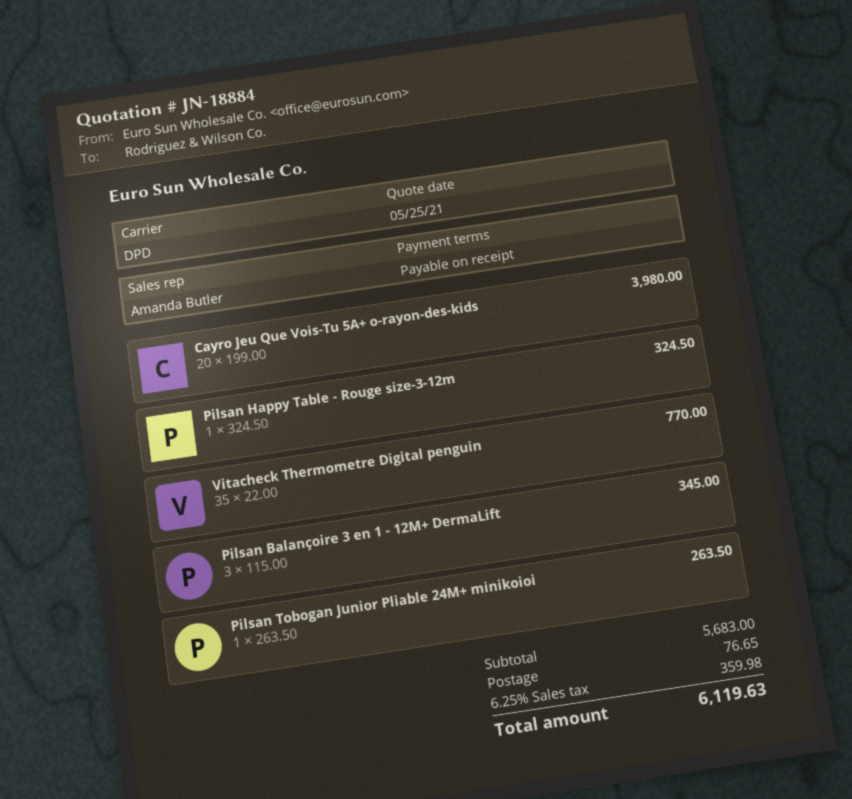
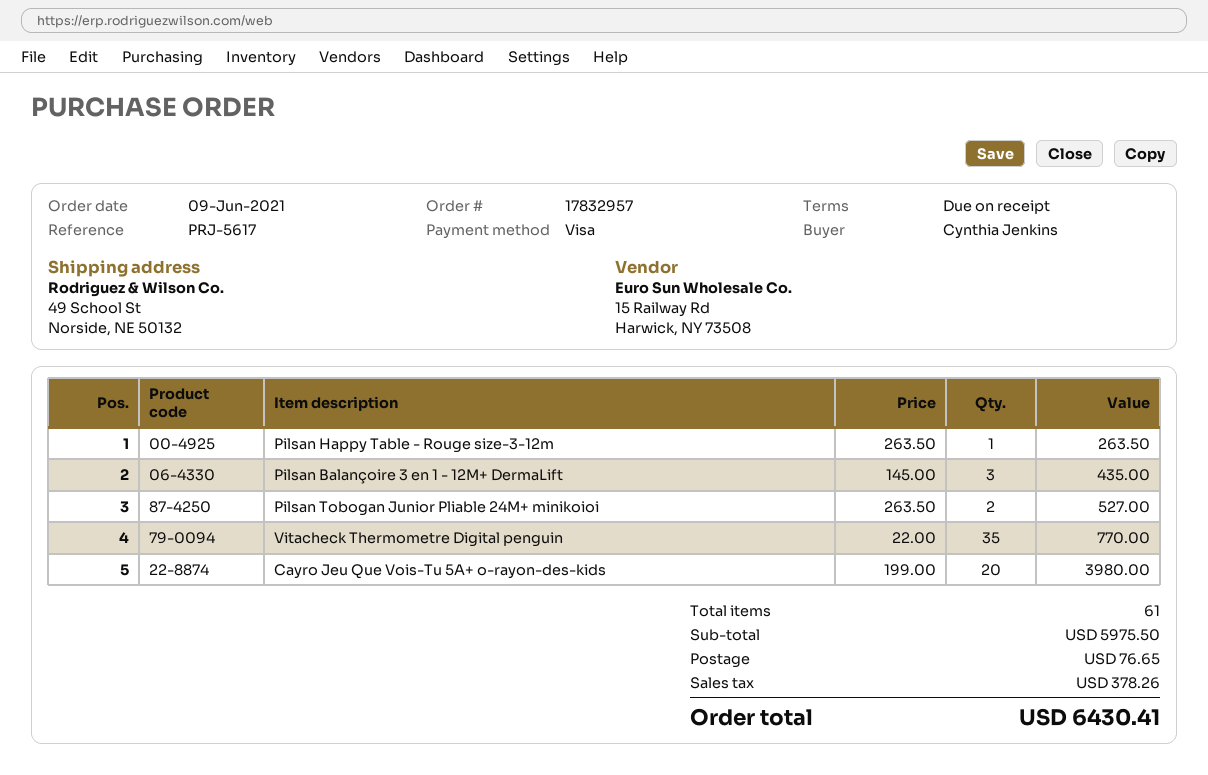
Pilsan Happy Table - Rouge size-3-12m: 1 x 324.50 = 324.50 -> 1 x 263.50 = 263.50
Pilsan Balançoire 3 en 1 - 12M+ DermaLift: 3 x 115.00 = 345.00 -> 3 x 145.00 = 435.00
Pilsan Tobogan Junior Pliable 24M+ minikoioi: 1 x 263.50 = 263.50 -> 2 x 263.50 = 527.00
subtotal: 5683.00 -> 5975.50
tax: 359.98 -> 378.26
total: 6119.63 -> 6430.41

